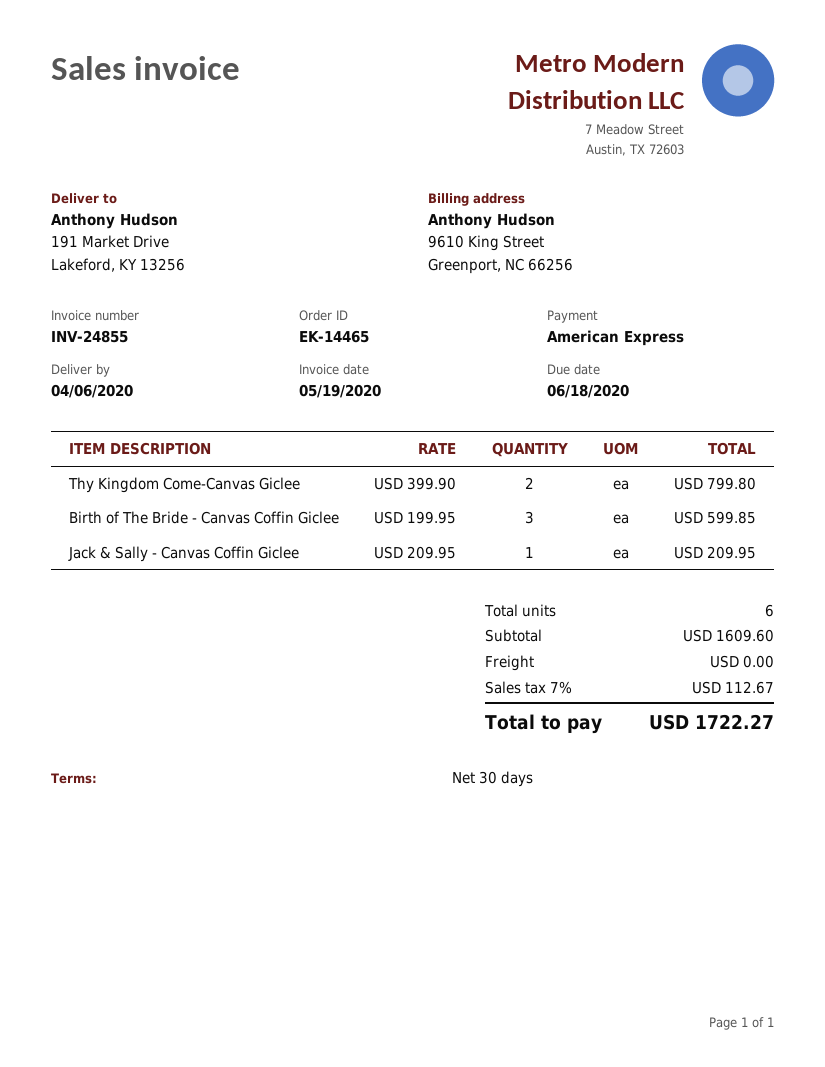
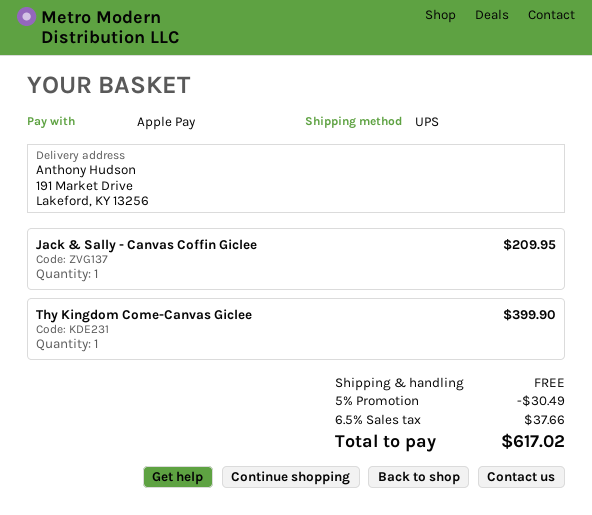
payment method: American Express -> Apple Pay
Thy Kingdom Come-Canvas Giclee: 2 for 799.80 -> 1 for 399.90
Birth of The Bride - Canvas Coffin Giclee: 3 for 599.85 -> none
discount: none -> 5% = 30.49
tax: 7% = 112.67 -> 6.5% = 37.66
total: 1722.27 -> 617.02

